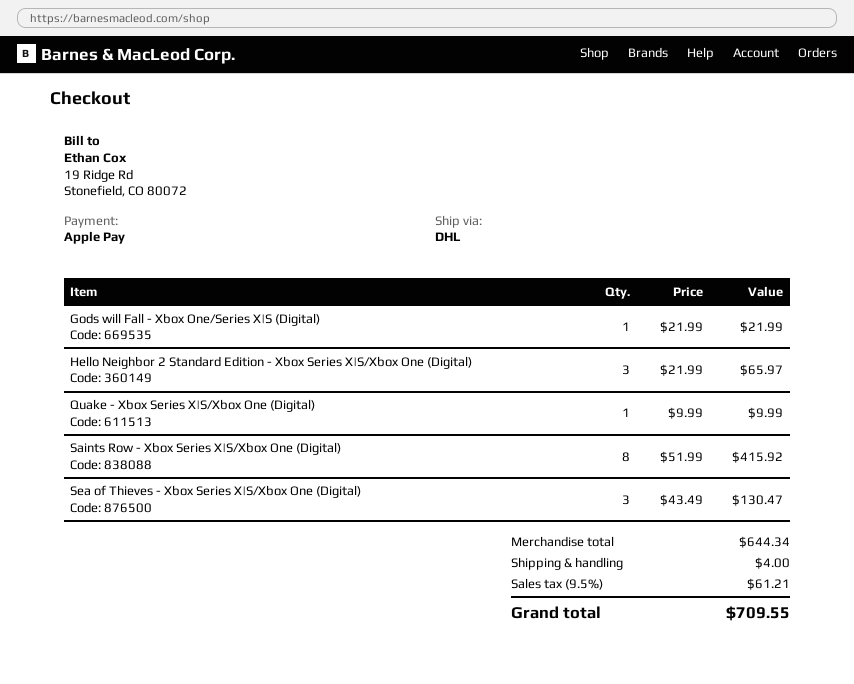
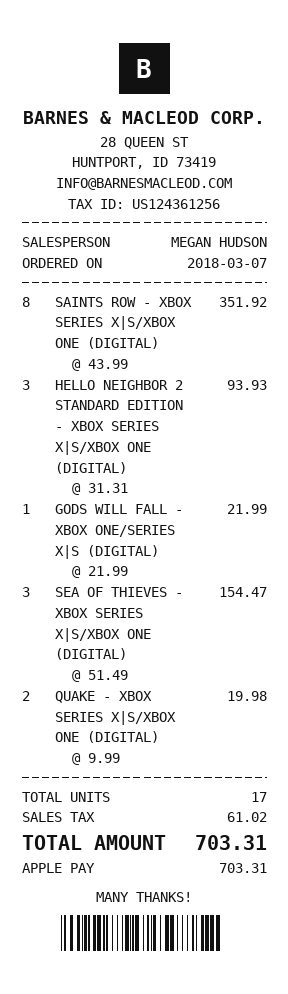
Hello Neighbor 2 Standard Edition - Xbox Series X|S/Xbox One (Digital): 3 x 21.99 = 65.97 -> 3 x 31.31 = 93.93
Quake - Xbox Series X|S/Xbox One (Digital): 1 x 9.99 = 9.99 -> 2 x 9.99 = 19.98
Saints Row - Xbox Series X|S/Xbox One (Digital): 8 x 51.99 = 415.92 -> 8 x 43.99 = 351.92
Sea of Thieves - Xbox Series X|S/Xbox One (Digital): 3 x 43.49 = 130.47 -> 3 x 51.49 = 154.47
shipping: 4.00 -> none
tax: 61.21 -> 61.02
total: 709.55 -> 703.31

